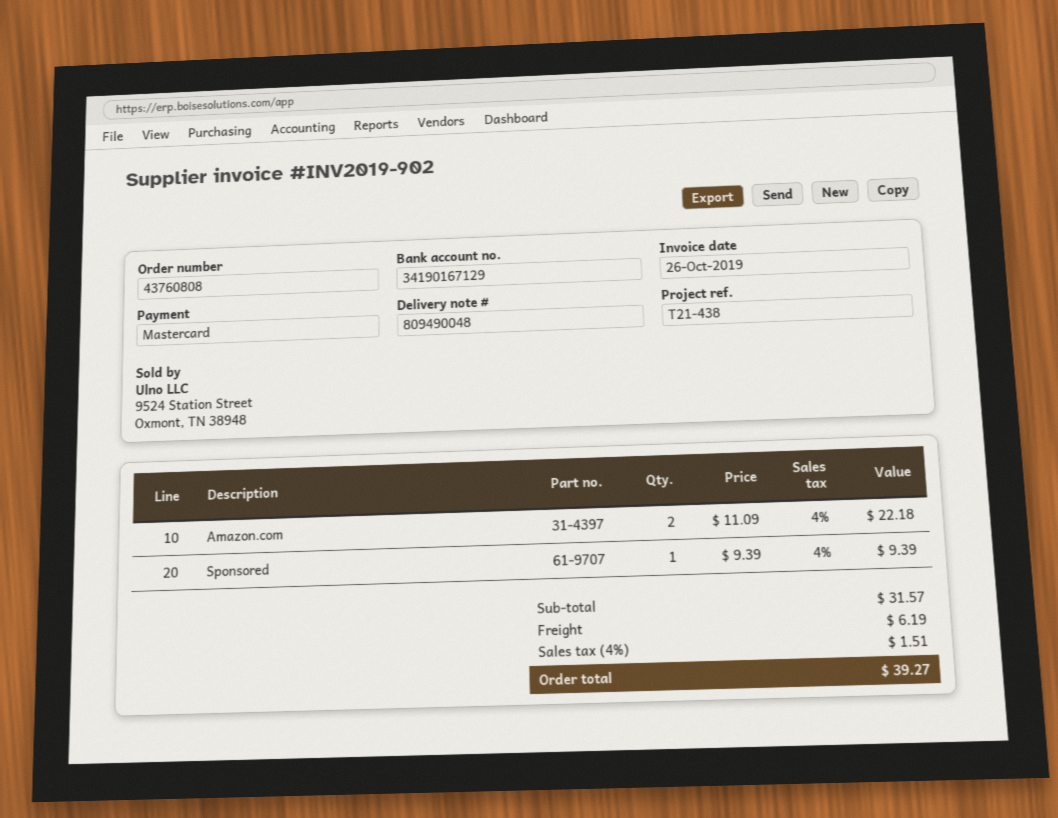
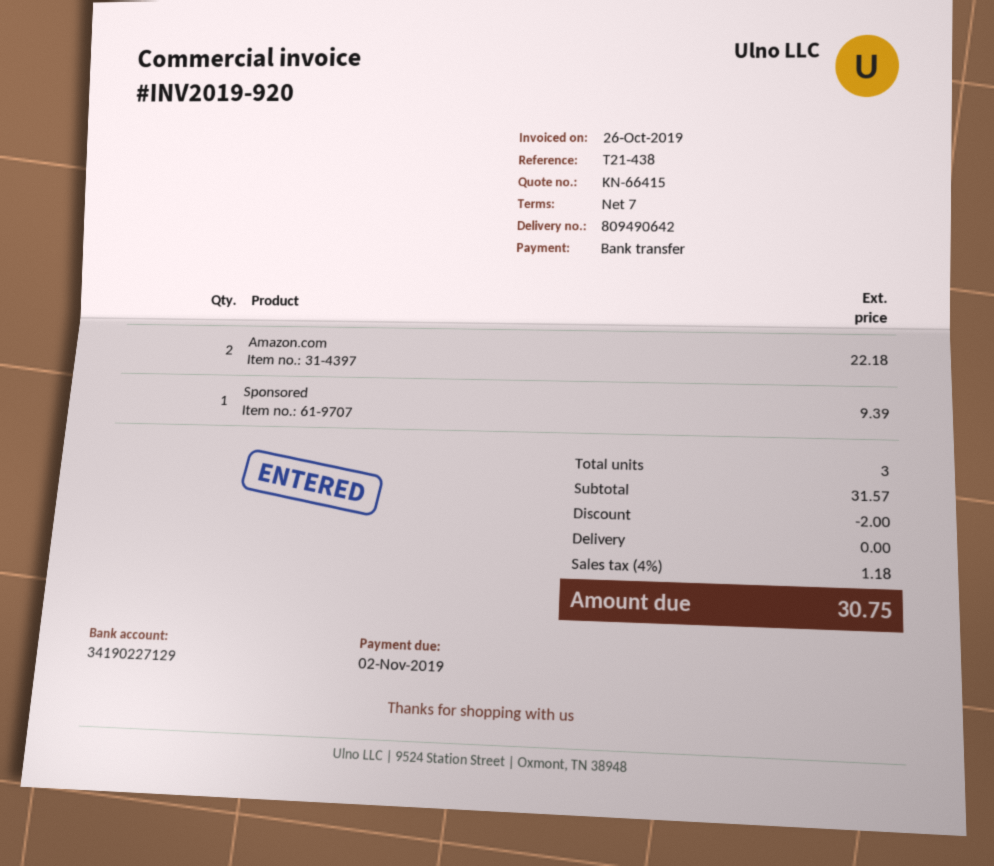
delivery note number: 809490048 -> 809490642
invoice number: INV2019-902 -> INV2019-920
payment method: Mastercard -> bank transfer
bank account: 34190167129 -> 34190227129
discount: none -> 2.00
shipping: 6.19 -> 0.00
tax: 4% = 1.51 -> 4% = 1.18
total: 39.27 -> 30.75

